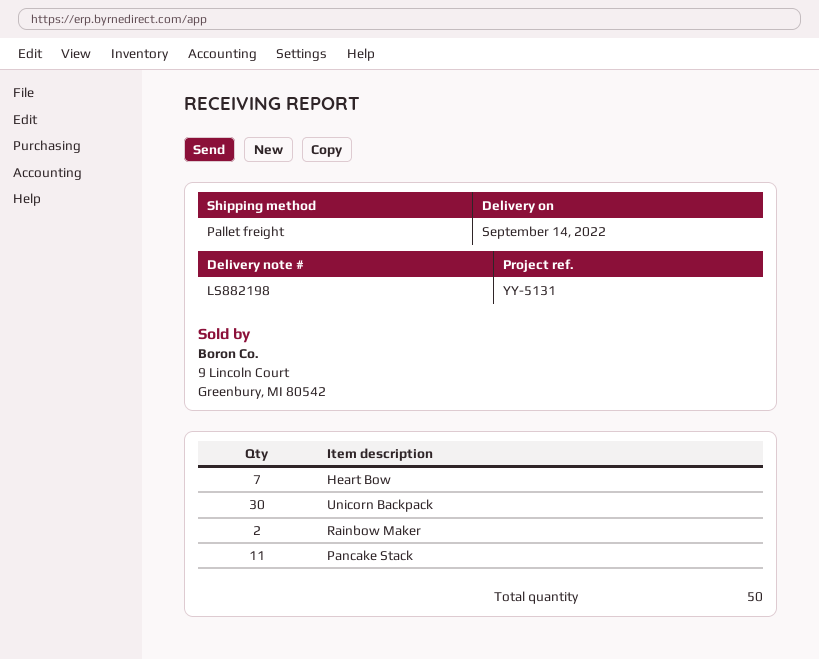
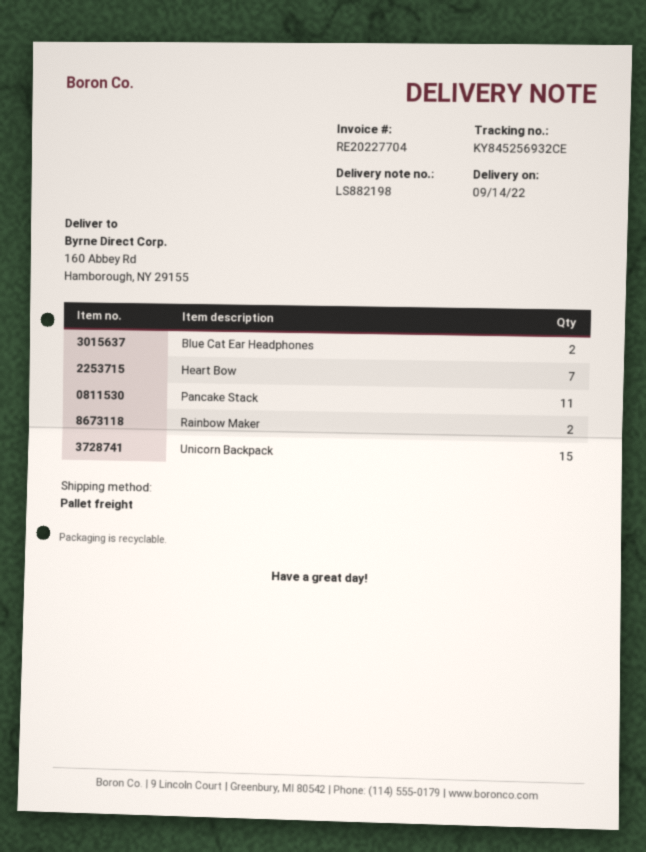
Unicorn Backpack: 30 -> 15
Blue Cat Ear Headphones: none -> 2

